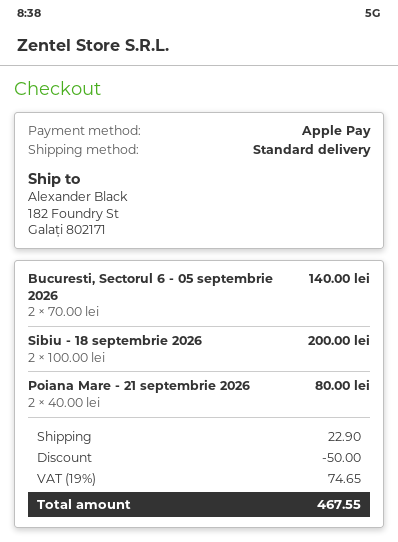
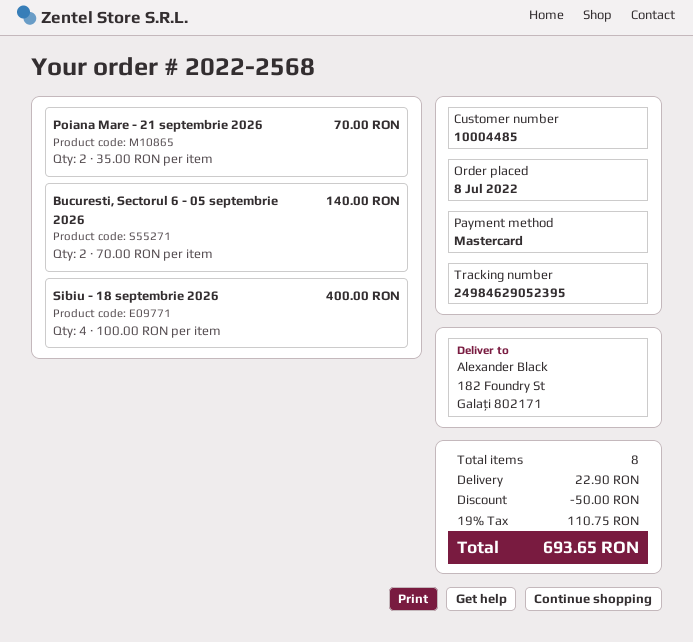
payment method: Apple Pay -> Mastercard
Sibiu - 18 septembrie 2026: 2 x 100.00 = 200.00 -> 4 x 100.00 = 400.00
Poiana Mare - 21 septembrie 2026: 2 x 40.00 = 80.00 -> 2 x 35.00 = 70.00
tax: 19% = 74.65 -> 19% = 110.75
total: 467.55 -> 693.65

